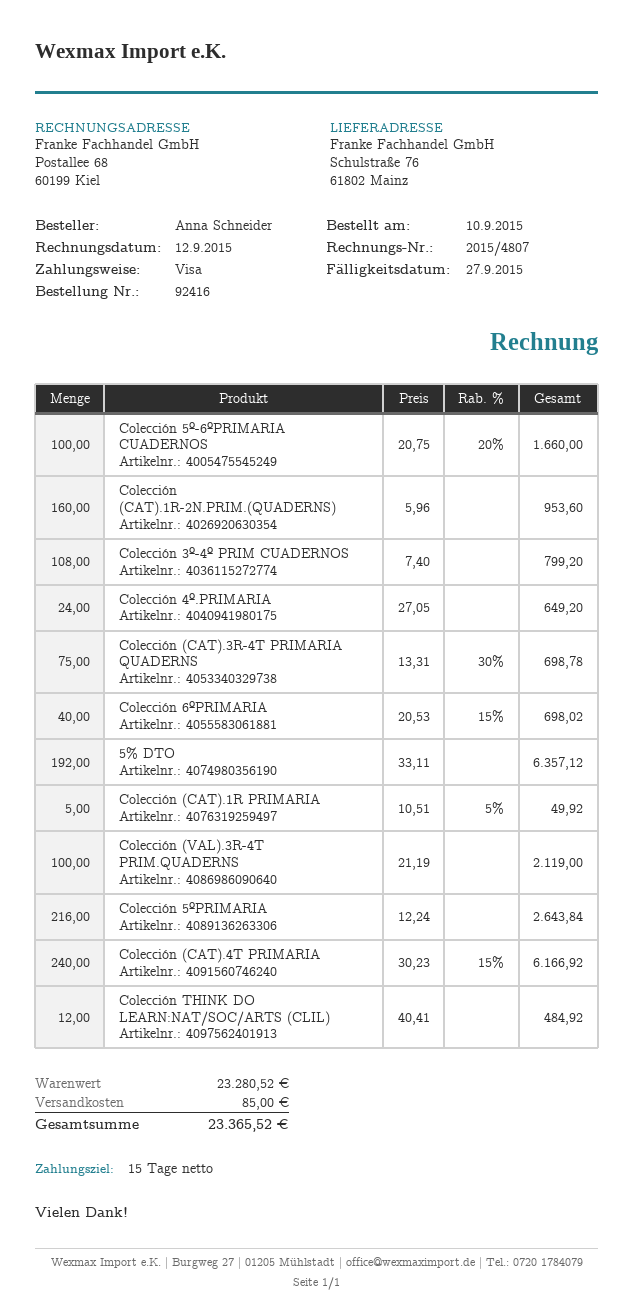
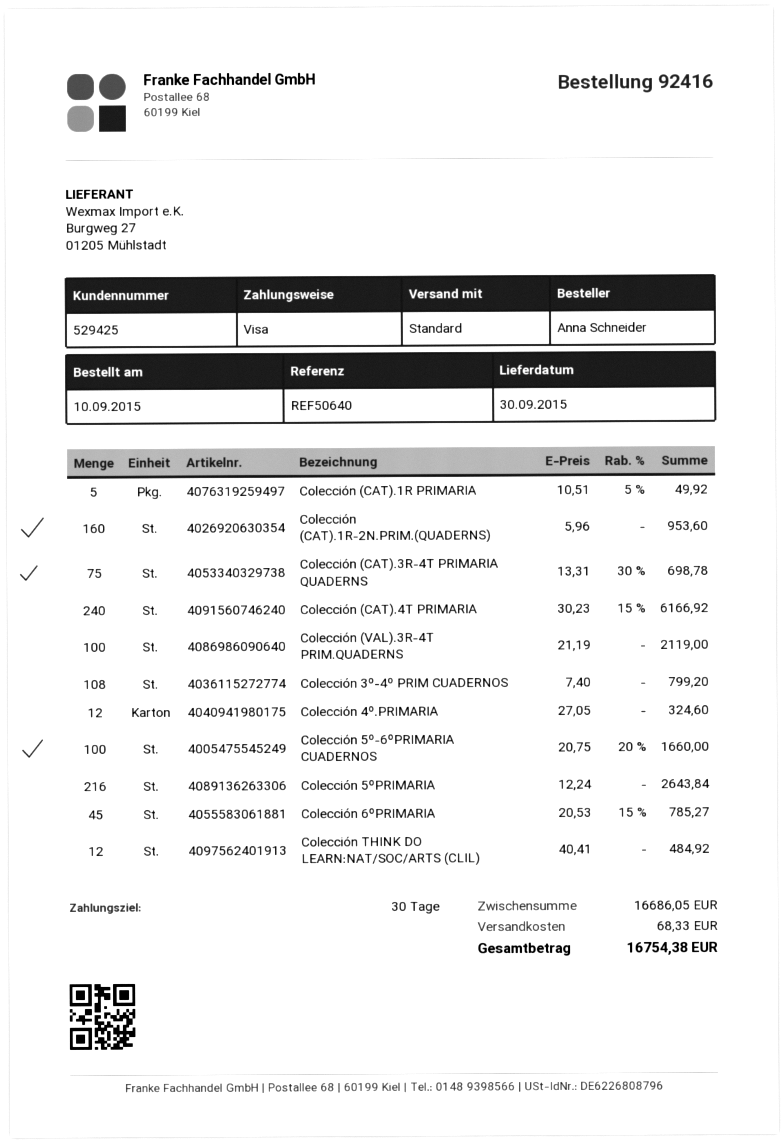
payment terms: 15 days -> 30 days
Colección 4º.PRIMARIA: 24 x 27.05 = 649.20 -> 12 x 27.05 = 324.60
Colección 6ºPRIMARIA: 40 x 20.53 - 15% = 698.02 -> 45 x 20.53 - 15% = 785.27
5% DTO: 192 x 33.11 = 6357.12 -> none
subtotal: 23280.52 -> 16686.05
shipping: 85.00 -> 68.33
total: 23365.52 -> 16754.38

